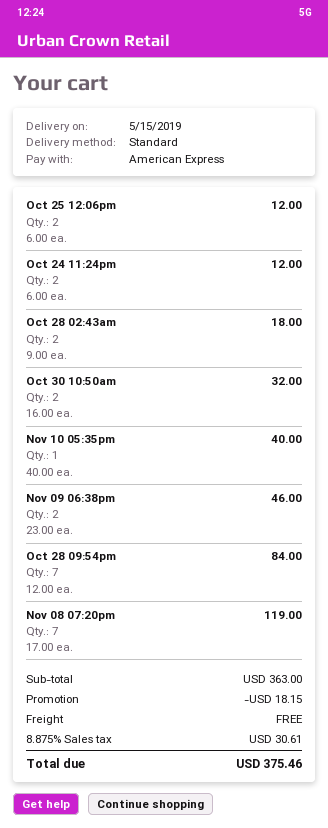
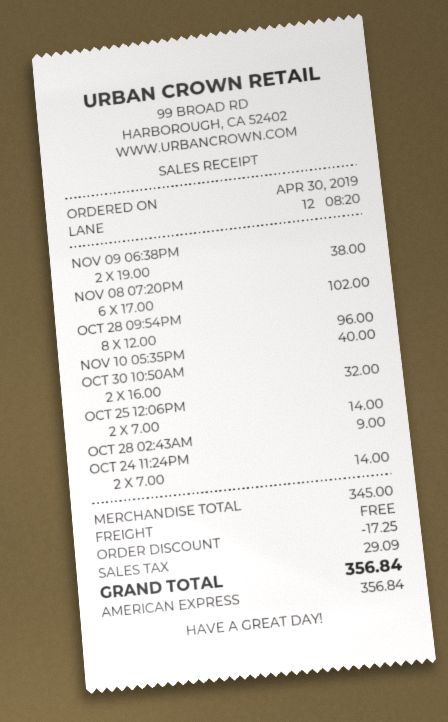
Oct 25 12:06pm: 2 x 6.00 = 12.00 -> 2 x 7.00 = 14.00
Oct 24 11:24pm: 2 x 6.00 = 12.00 -> 2 x 7.00 = 14.00
Oct 28 02:43am: 2 x 9.00 = 18.00 -> 1 x 9.00 = 9.00
Nov 09 06:38pm: 2 x 23.00 = 46.00 -> 2 x 19.00 = 38.00
Oct 28 09:54pm: 7 x 12.00 = 84.00 -> 8 x 12.00 = 96.00
Nov 08 07:20pm: 7 x 17.00 = 119.00 -> 6 x 17.00 = 102.00
subtotal: 363.00 -> 345.00
discount: 18.15 -> 17.25
tax: 30.61 -> 29.09
total: 375.46 -> 356.84

